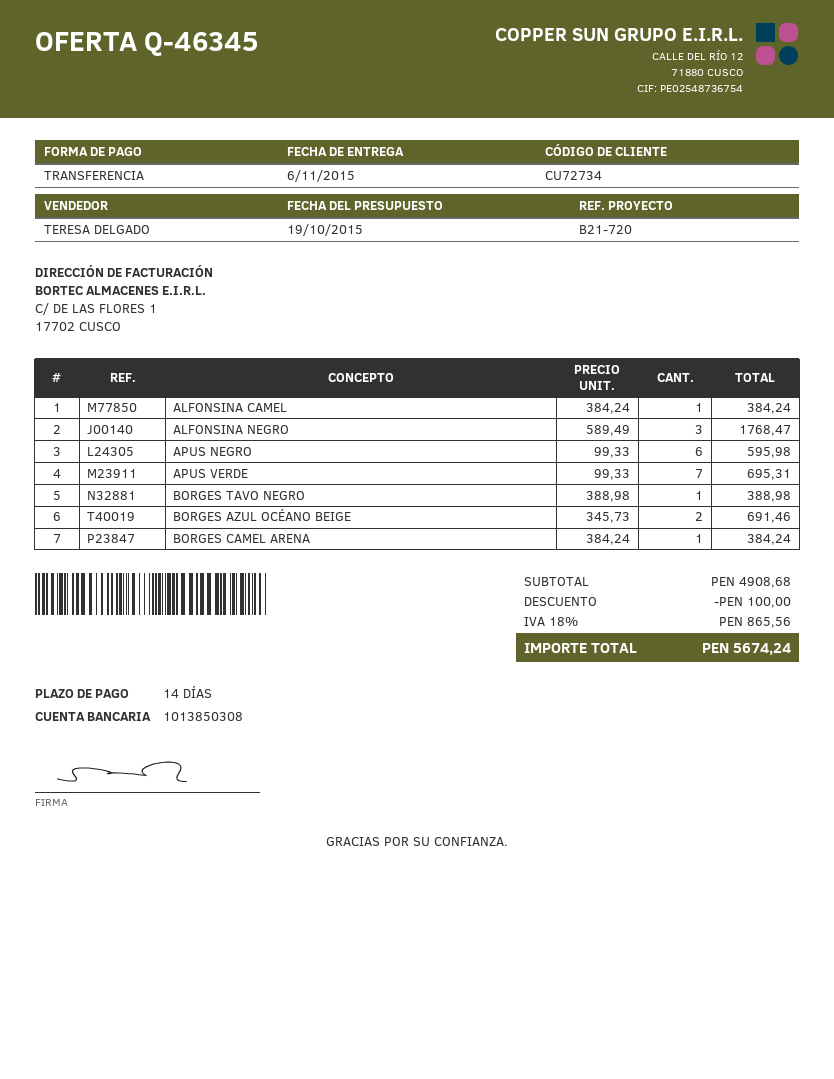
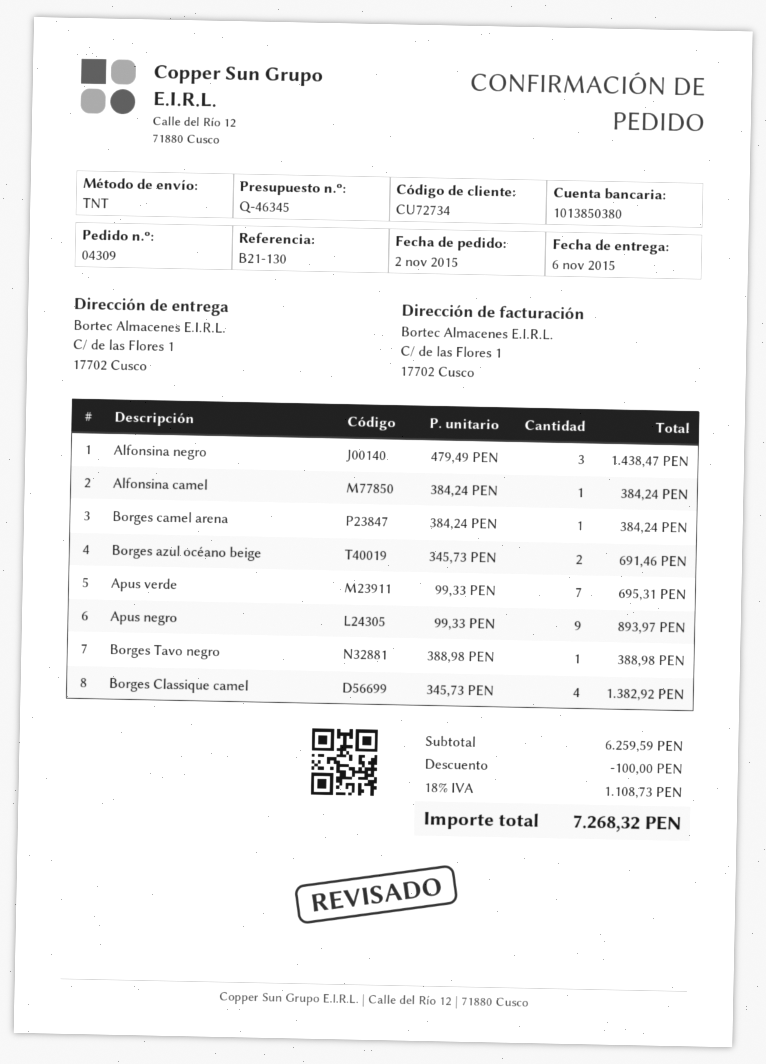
reference: B21-720 -> B21-130
bank account: 1013850308 -> 1013850380
ALFONSINA NEGRO: 3 x 589.49 = 1768.47 -> 3 x 479.49 = 1438.47
APUS NEGRO: 6 x 99.33 = 595.98 -> 9 x 99.33 = 893.97
Borges Classique camel: none -> 4 x 345.73 = 1382.92
subtotal: 4908.68 -> 6259.59
tax: 18% = 865.56 -> 18% = 1108.73
total: 5674.24 -> 7268.32

